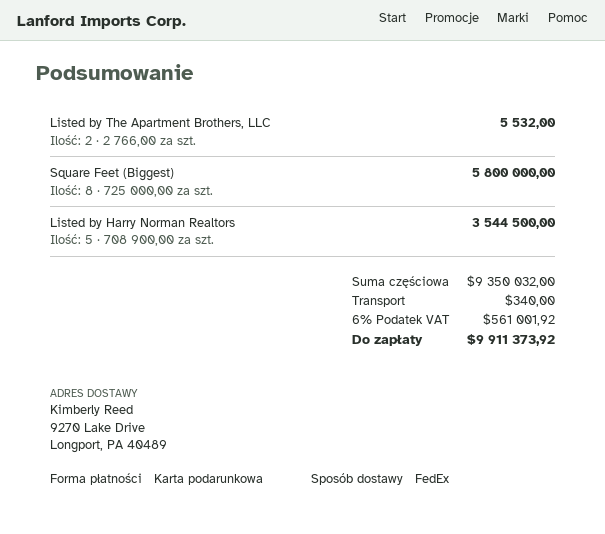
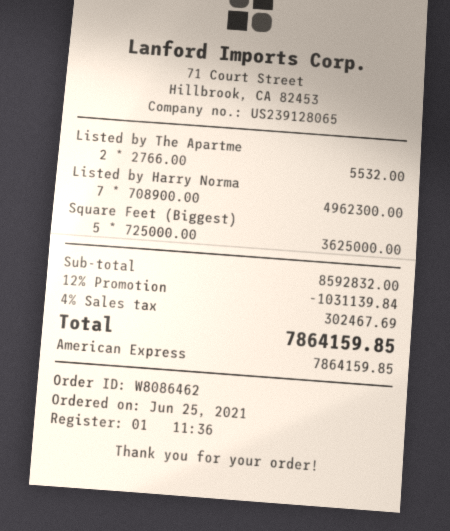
payment method: gift card -> American Express
Square Feet (Biggest): 8 x 725000.00 = 5800000.00 -> 5 x 725000.00 = 3625000.00
Listed by Harry Norman Realtors: 5 x 708900.00 = 3544500.00 -> 7 x 708900.00 = 4962300.00
subtotal: 9350032.00 -> 8592832.00
discount: none -> 12% = 1031139.84
shipping: 340.00 -> none
tax: 6% = 561001.92 -> 4% = 302467.69
total: 9911373.92 -> 7864159.85

